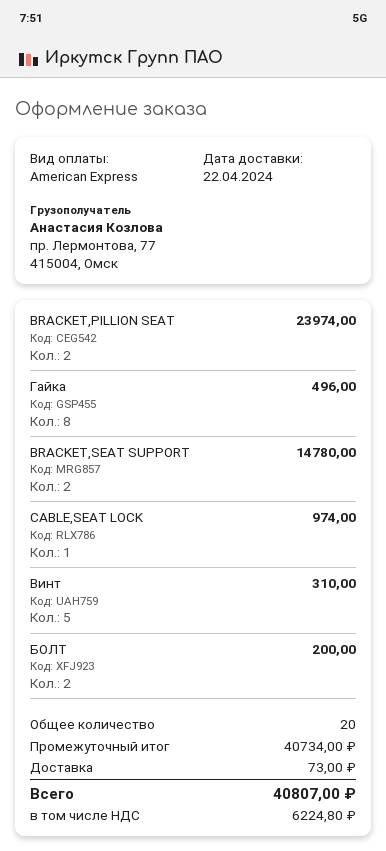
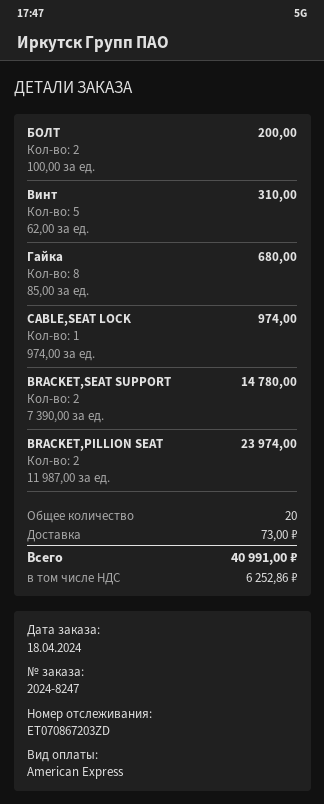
Гайка: 8 for 496.00 -> 8 for 680.00
tax: 6224.80 -> 6252.86
total: 40807.00 -> 40991.00

